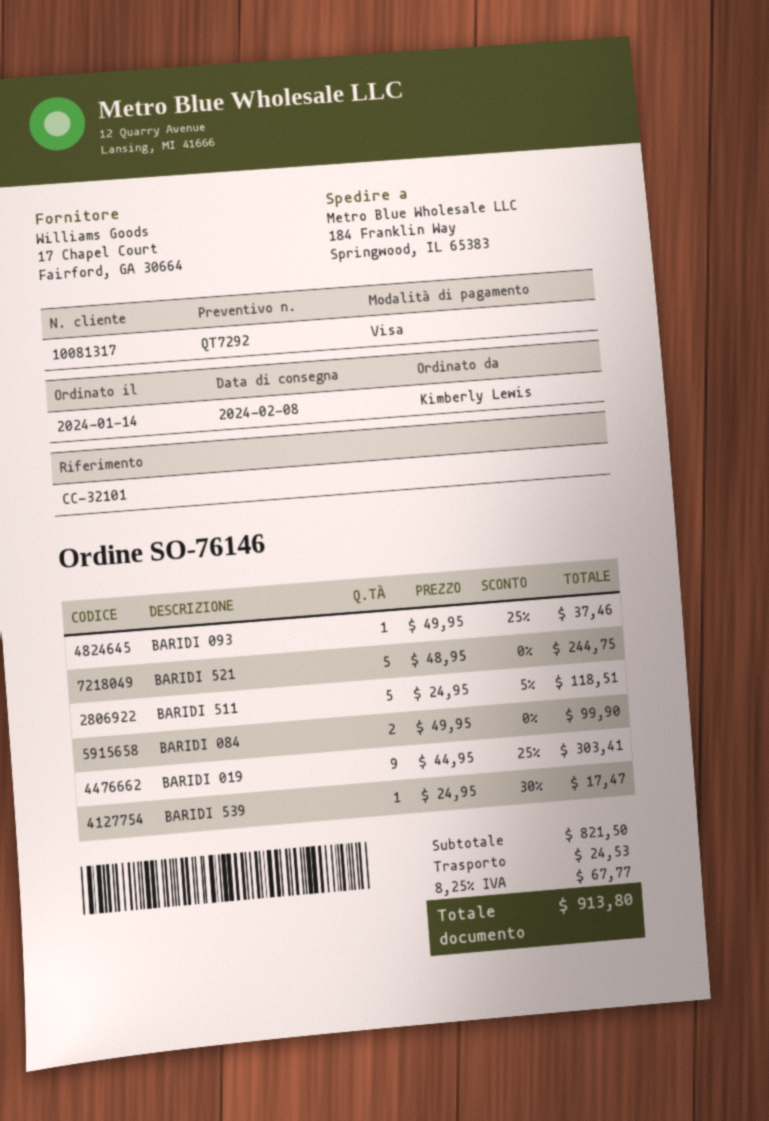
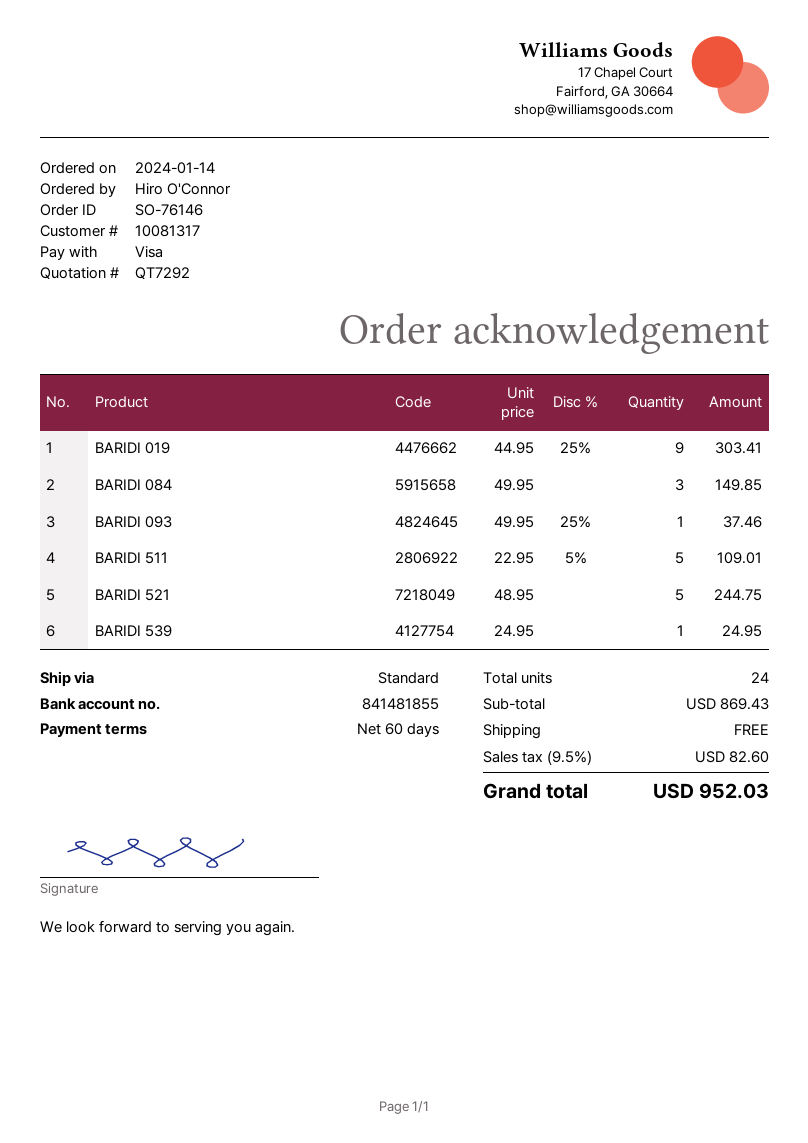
ordered by: Kimberly Lewis -> Hiro O'Connor
BARIDI 511: 5 x 24.95 - 5% = 118.51 -> 5 x 22.95 - 5% = 109.01
BARIDI 084: 2 x 49.95 = 99.90 -> 3 x 49.95 = 149.85
BARIDI 539: 1 x 24.95 - 30% = 17.47 -> 1 x 24.95 = 24.95
subtotal: 821.50 -> 869.43
shipping: 24.53 -> 0.00
tax: 8.25% = 67.77 -> 9.5% = 82.60
total: 913.80 -> 952.03

